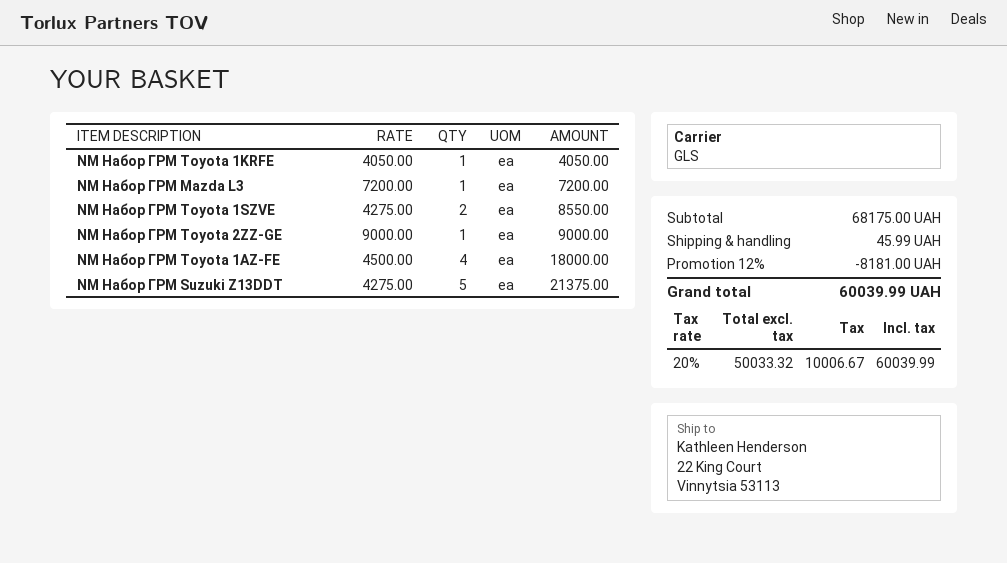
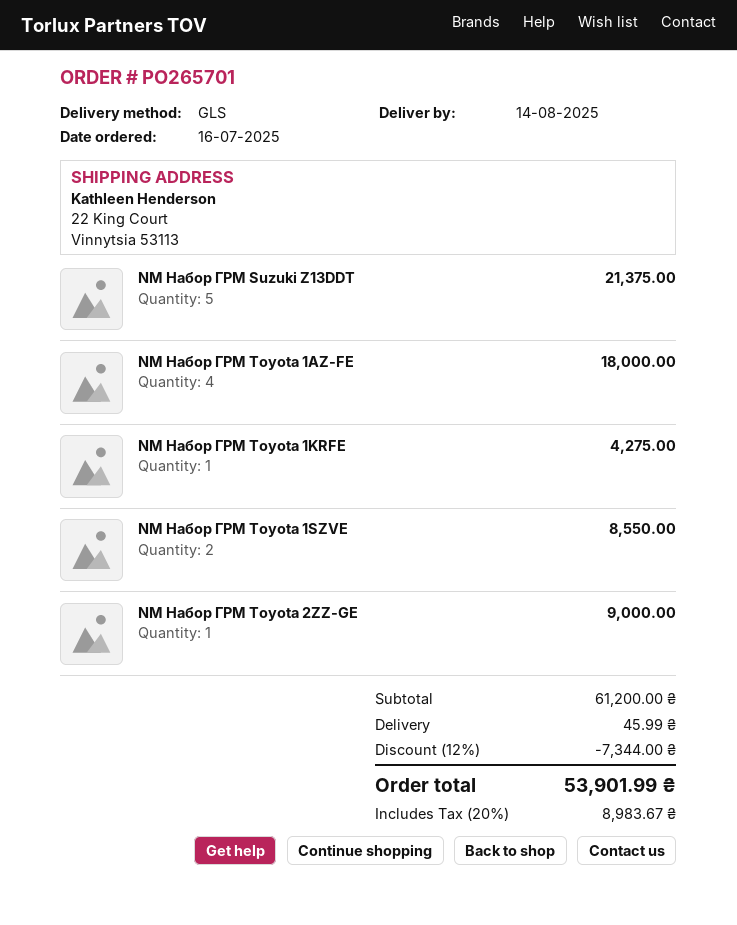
NM Набор ГРМ Toyota 1KRFE: 1 for 4050.00 -> 1 for 4275.00
NM Набор ГРМ Mazda L3: 1 for 7200.00 -> none
subtotal: 68175.00 -> 61200.00
discount: 12% = 8181.00 -> 12% = 7344.00
tax: 20% = 10006.67 -> 20% = 8983.67
total: 60039.99 -> 53901.99

